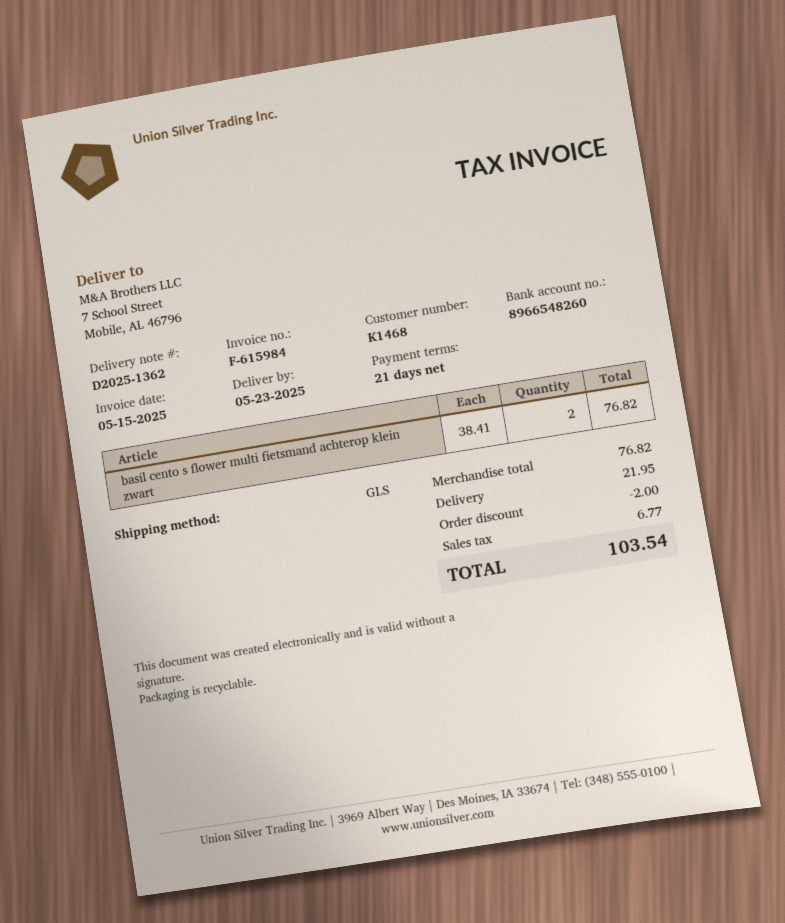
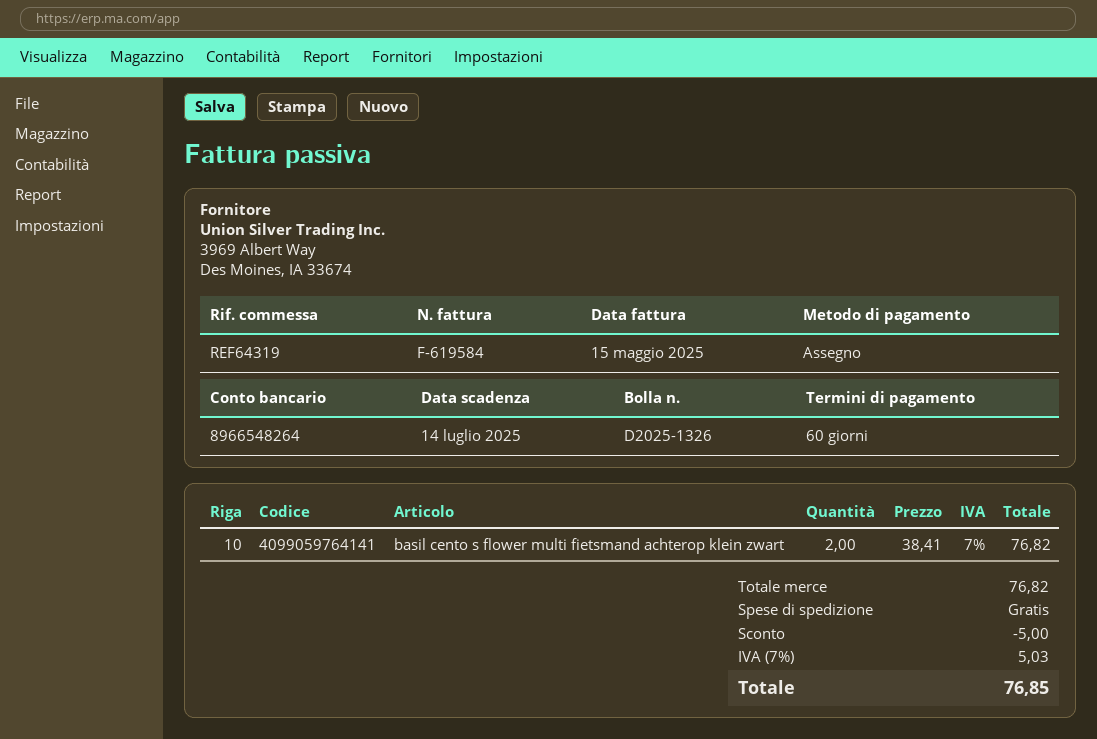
delivery note number: D2025-1362 -> D2025-1326
invoice number: F-615984 -> F-619584
payment terms: 21 days -> 60 days
bank account: 8966548260 -> 8966548264
discount: 2.00 -> 5.00
shipping: 21.95 -> 0.00
tax: 6.77 -> 5.03
total: 103.54 -> 76.85

